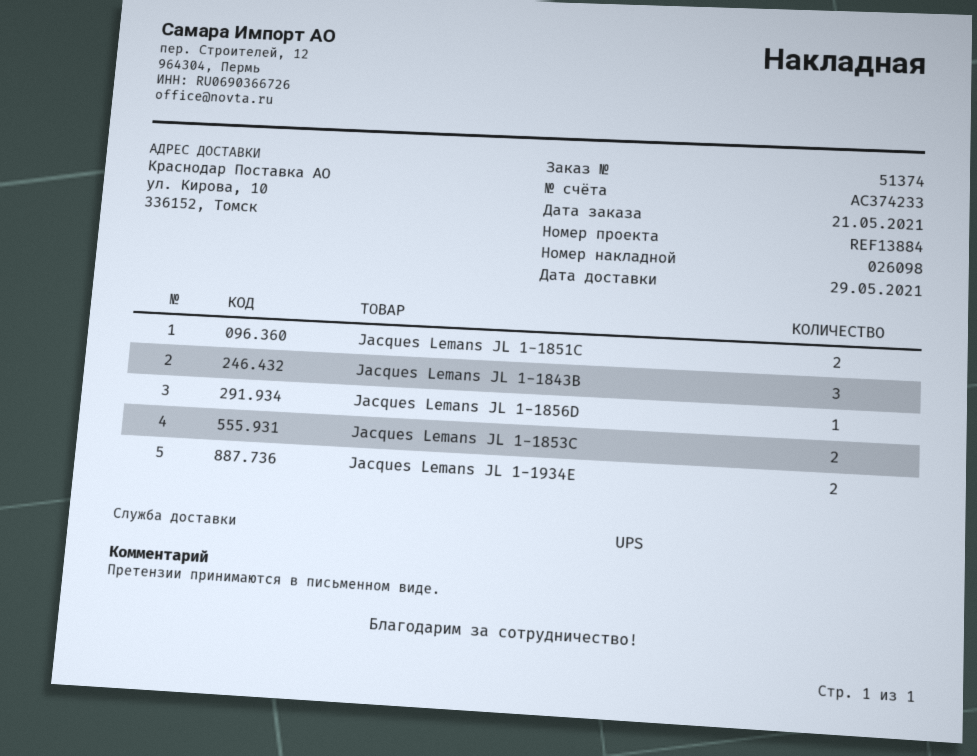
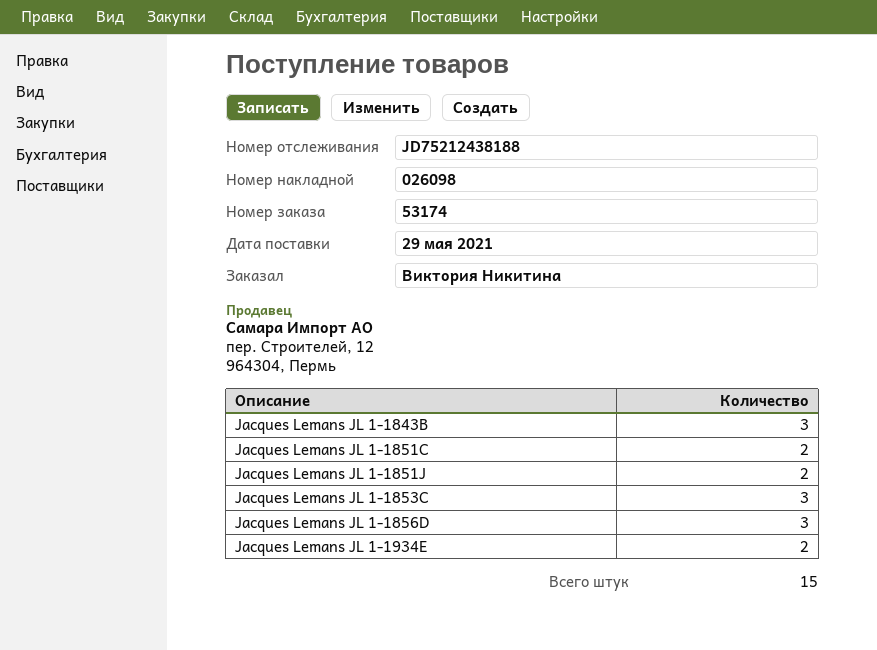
order number: 51374 -> 53174
Jacques Lemans JL 1-1856D: 1 -> 3
Jacques Lemans JL 1-1853C: 2 -> 3
Jacques Lemans JL 1-1851J: none -> 2

